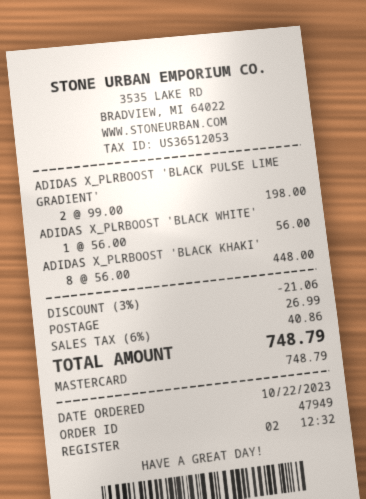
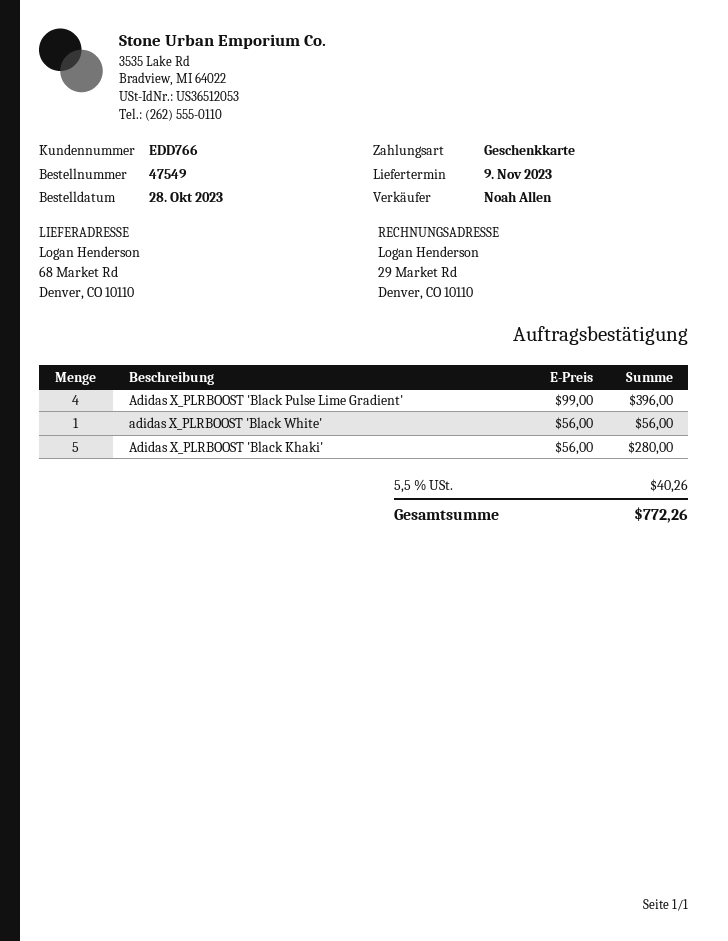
order number: 47949 -> 47549
order date: 2023-10-22 -> 2023-10-28
payment method: Mastercard -> gift card
ADIDAS X_PLRBOOST 'BLACK PULSE LIME GRADIENT': 2 x 99.00 = 198.00 -> 4 x 99.00 = 396.00
ADIDAS X_PLRBOOST 'BLACK KHAKI': 8 x 56.00 = 448.00 -> 5 x 56.00 = 280.00
discount: 3% = 21.06 -> none
shipping: 26.99 -> none
tax: 6% = 40.86 -> 5.5% = 40.26
total: 748.79 -> 772.26

